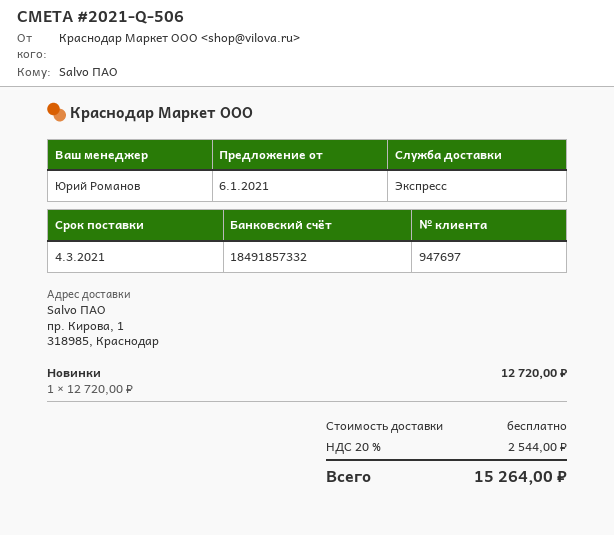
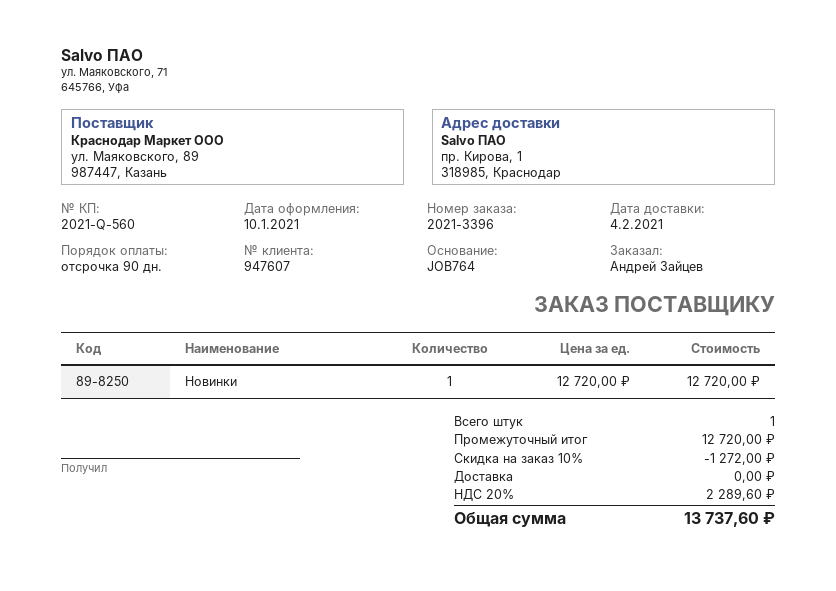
quote number: 2021-Q-506 -> 2021-Q-560
delivery date: 2021-03-04 -> 2021-02-04
customer number: 947697 -> 947607
discount: none -> 10% = 1272.00
tax: 20% = 2544.00 -> 20% = 2289.60
total: 15264.00 -> 13737.60

